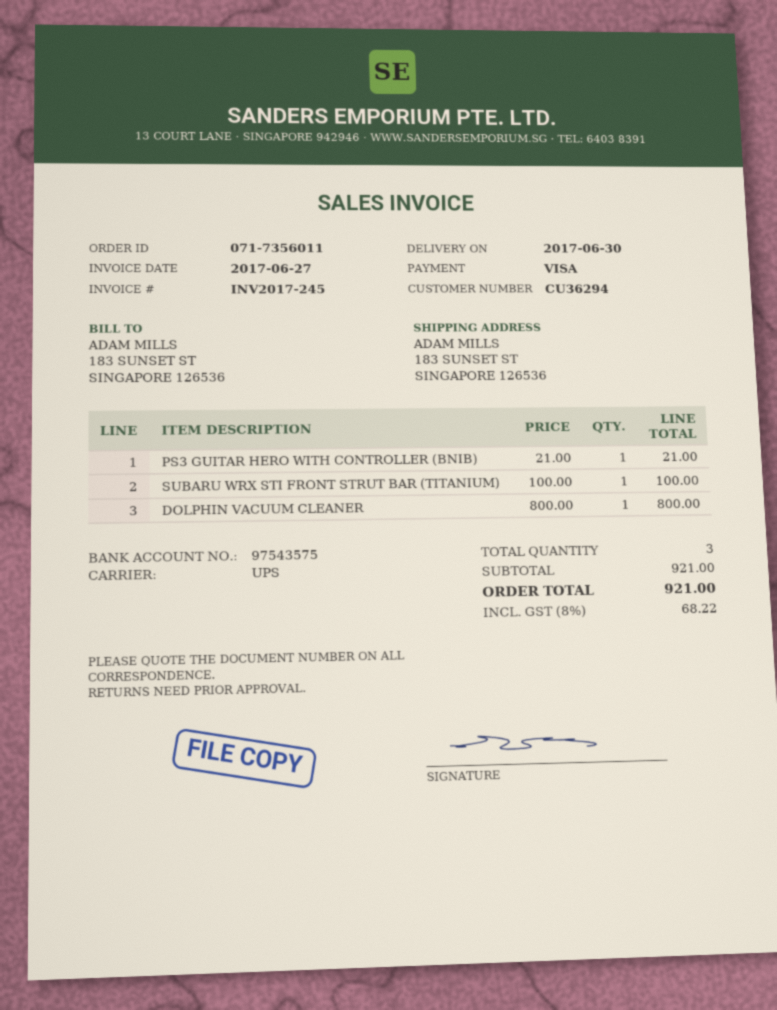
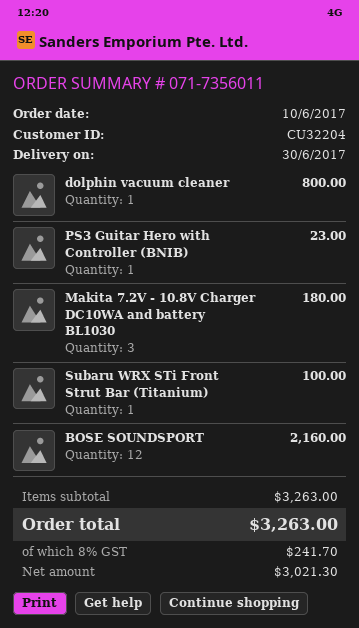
customer number: CU36294 -> CU32204
PS3 GUITAR HERO WITH CONTROLLER (BNIB): 1 for 21.00 -> 1 for 23.00
Makita 7.2V - 10.8V Charger DC10WA and battery BL1030: none -> 3 for 180.00
BOSE SOUNDSPORT: none -> 12 for 2160.00
subtotal: 921.00 -> 3263.00
tax: 8% = 68.22 -> 8% = 241.70
total: 921.00 -> 3263.00

